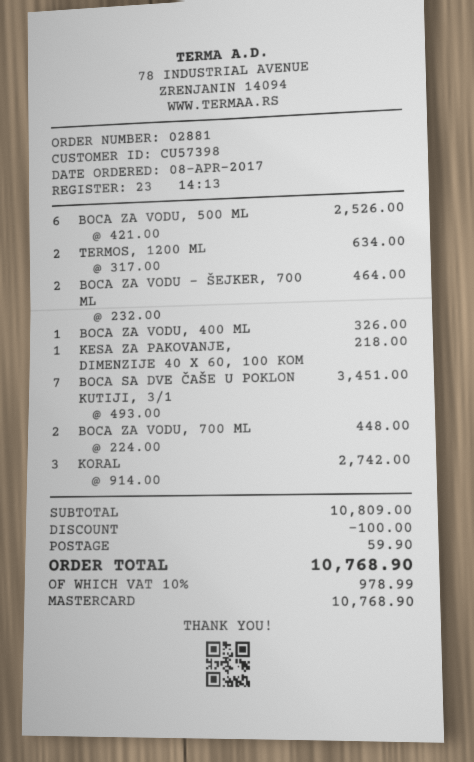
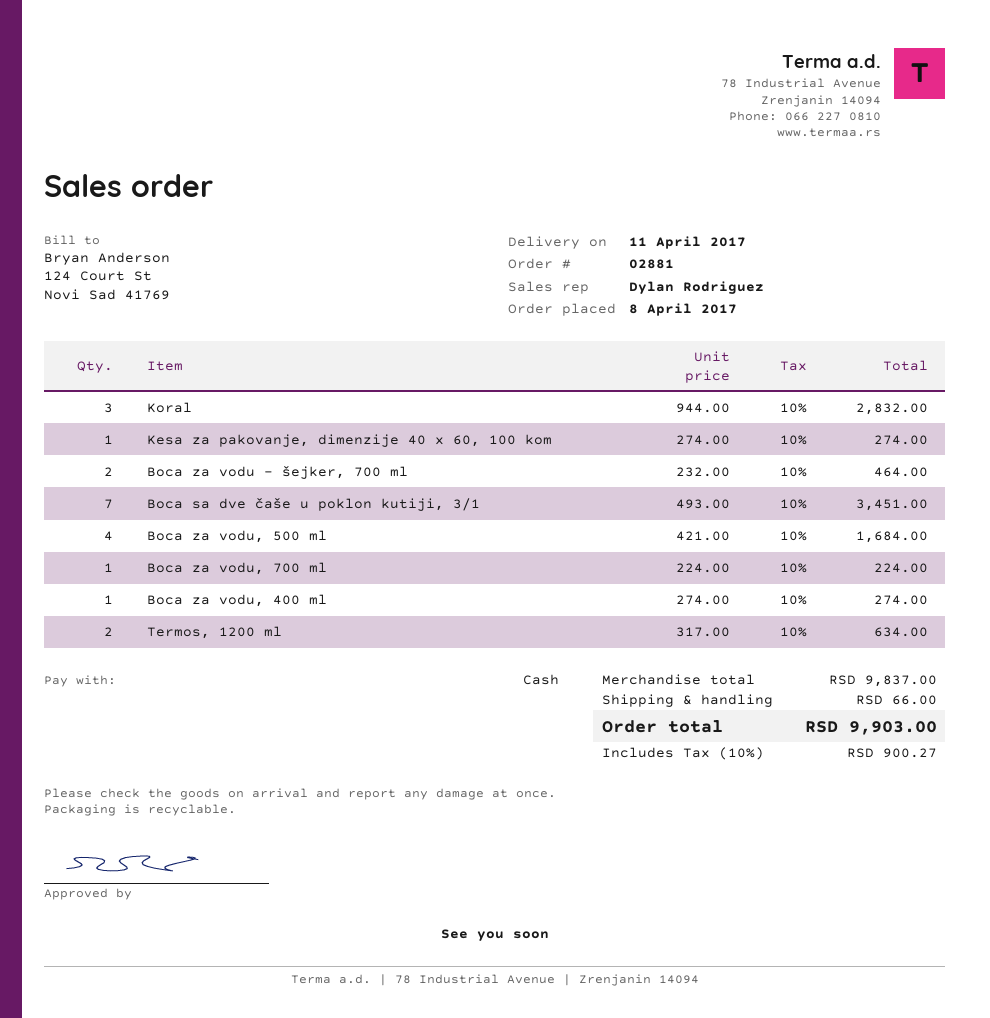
payment method: Mastercard -> cash
BOCA ZA VODU, 500 ML: 6 x 421.00 = 2526.00 -> 4 x 421.00 = 1684.00
BOCA ZA VODU, 400 ML: 1 x 326.00 = 326.00 -> 1 x 274.00 = 274.00
KESA ZA PAKOVANJE, DIMENZIJE 40 X 60, 100 KOM: 1 x 218.00 = 218.00 -> 1 x 274.00 = 274.00
BOCA ZA VODU, 700 ML: 2 x 224.00 = 448.00 -> 1 x 224.00 = 224.00
KORAL: 3 x 914.00 = 2742.00 -> 3 x 944.00 = 2832.00
subtotal: 10809.00 -> 9837.00
discount: 100.00 -> none
shipping: 59.90 -> 66.00
tax: 10% = 978.99 -> 10% = 900.27
total: 10768.90 -> 9903.00

